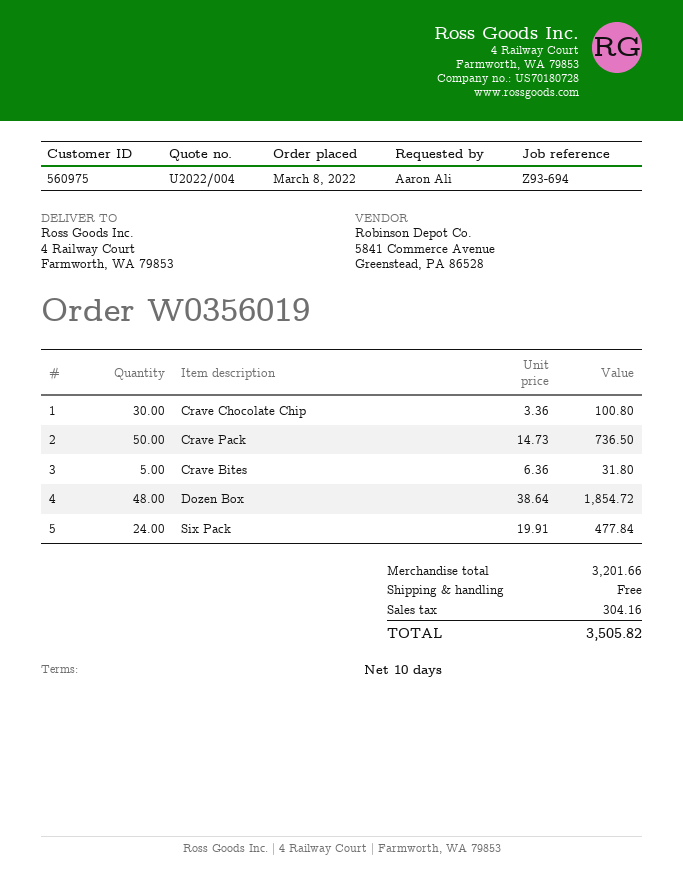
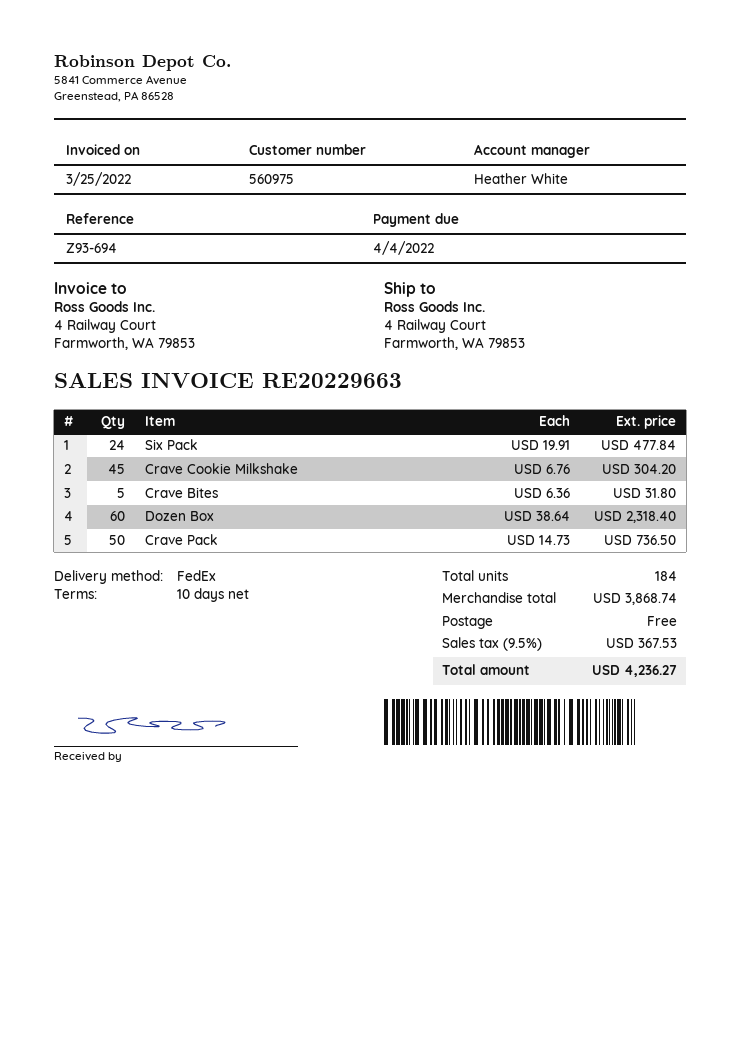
Crave Chocolate Chip: 30 x 3.36 = 100.80 -> none
Dozen Box: 48 x 38.64 = 1854.72 -> 60 x 38.64 = 2318.40
Crave Cookie Milkshake: none -> 45 x 6.76 = 304.20
subtotal: 3201.66 -> 3868.74
tax: 304.16 -> 367.53
total: 3505.82 -> 4236.27

